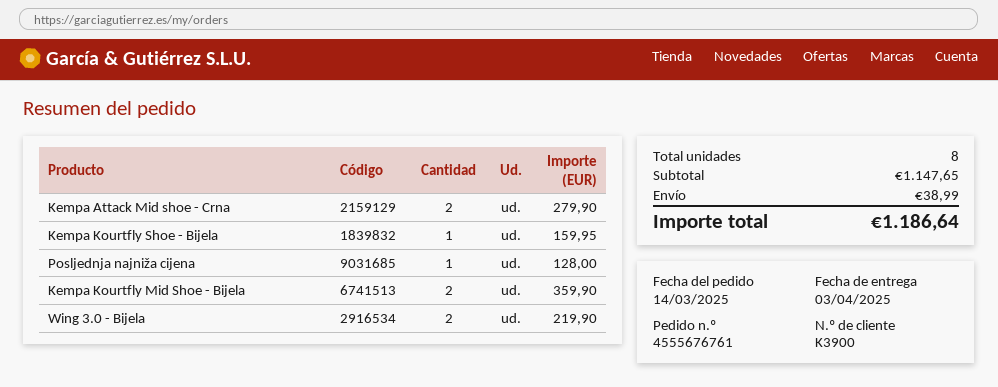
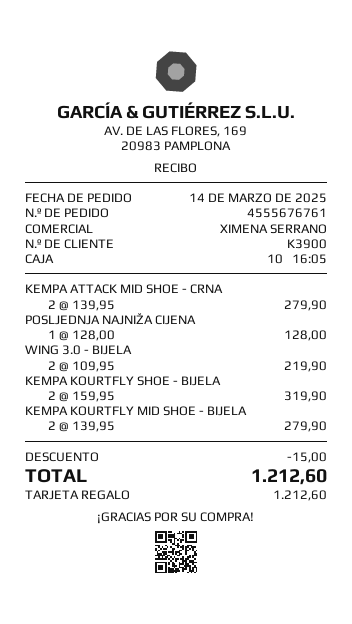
Kempa Kourtfly Shoe - Bijela: 1 for 159.95 -> 2 for 319.90
Kempa Kourtfly Mid Shoe - Bijela: 2 for 359.90 -> 2 for 279.90
discount: none -> 15.00
shipping: 38.99 -> none
total: 1186.64 -> 1212.60

